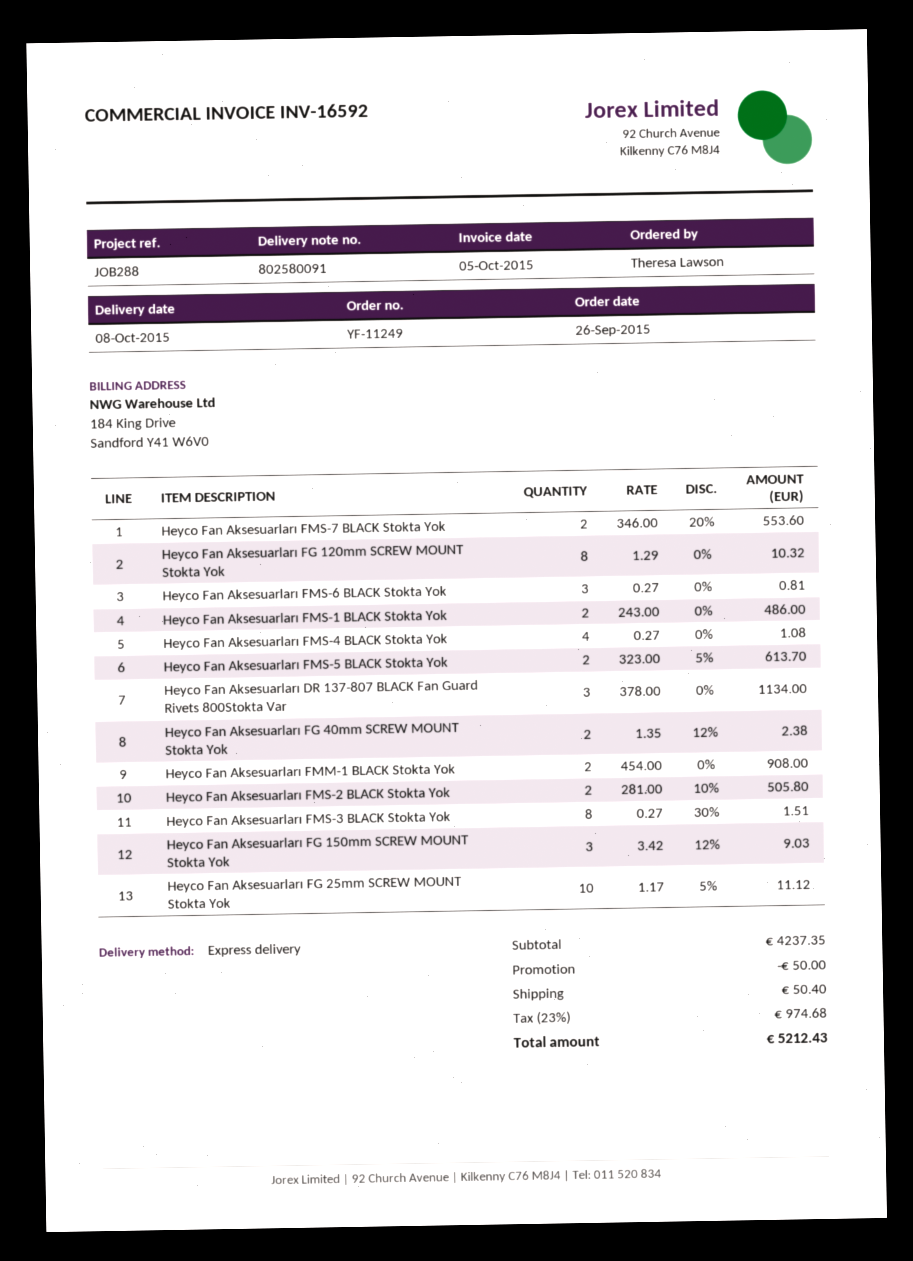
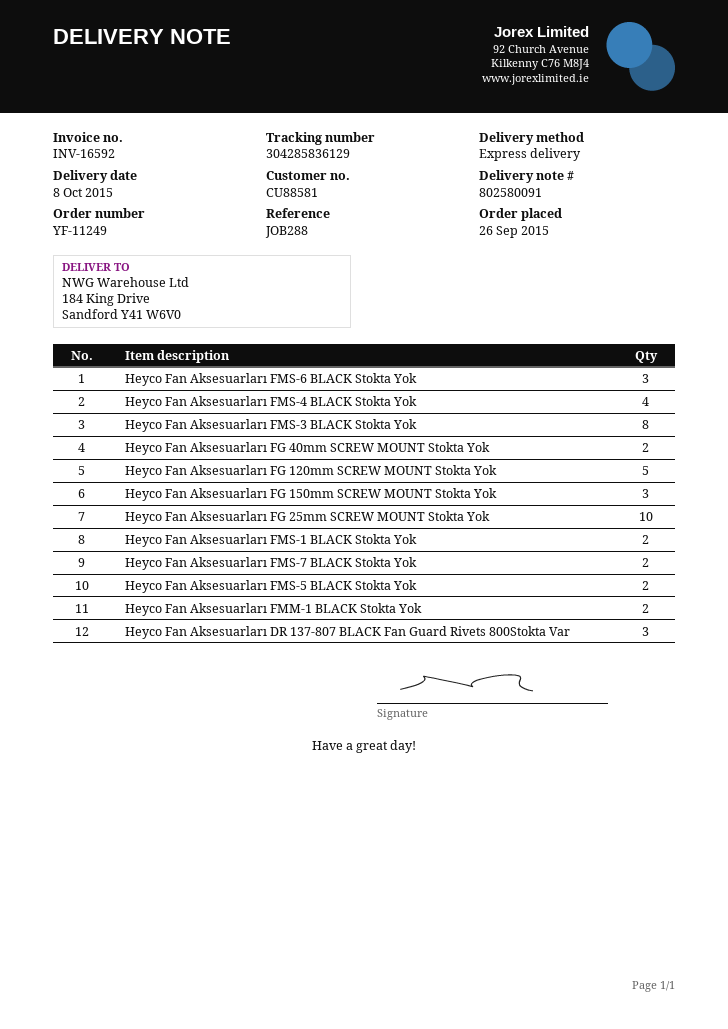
Heyco Fan Aksesuarları FG 120mm SCREW MOUNT Stokta Yok: 8 -> 5
Heyco Fan Aksesuarları FMS-2 BLACK Stokta Yok: 2 -> none

